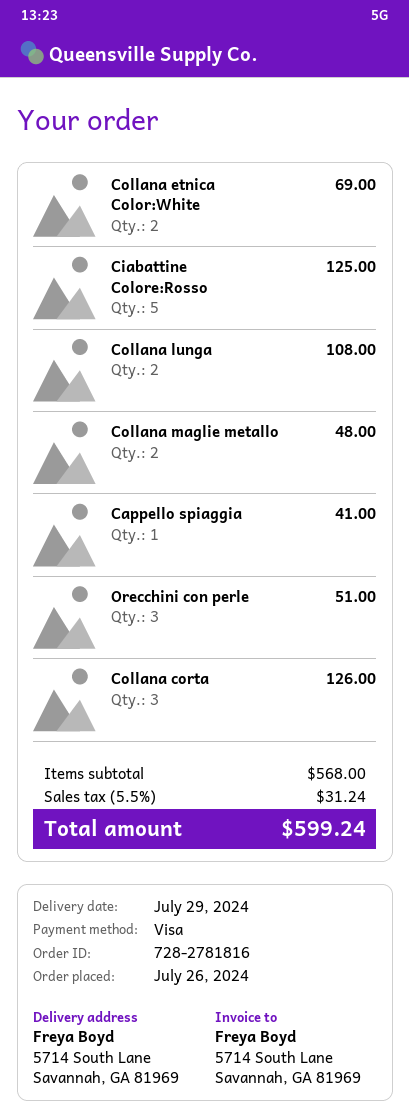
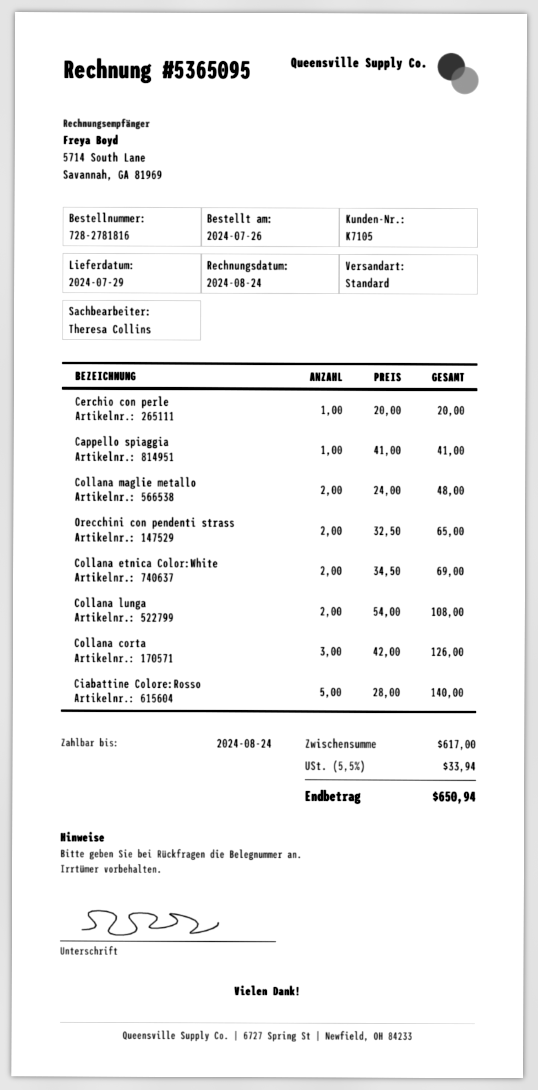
Ciabattine Colore:Rosso: 5 for 125.00 -> 5 for 140.00
Orecchini con perle: 3 for 51.00 -> none
Cerchio con perle: none -> 1 for 20.00
Orecchini con pendenti strass: none -> 2 for 65.00
subtotal: 568.00 -> 617.00
tax: 5.5% = 31.24 -> 5.5% = 33.94
total: 599.24 -> 650.94

